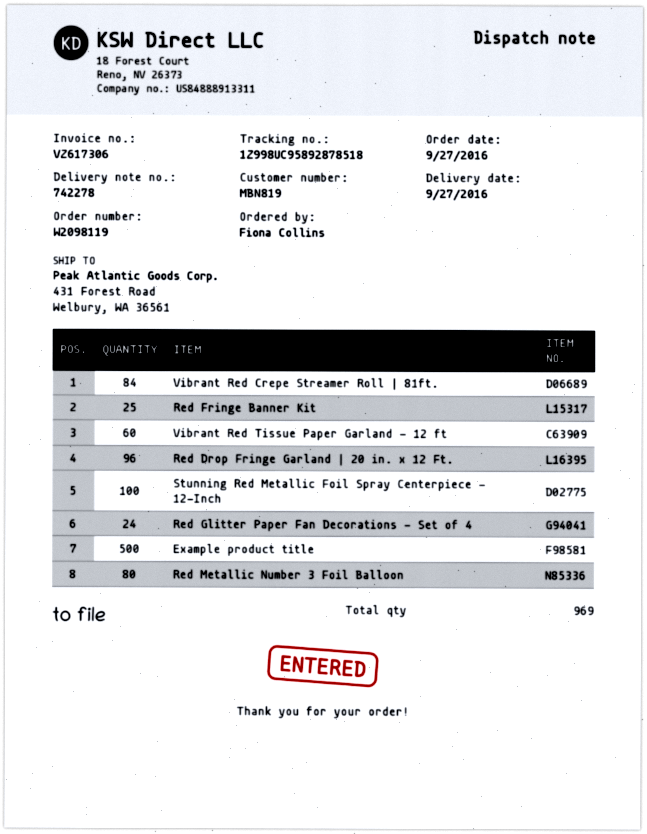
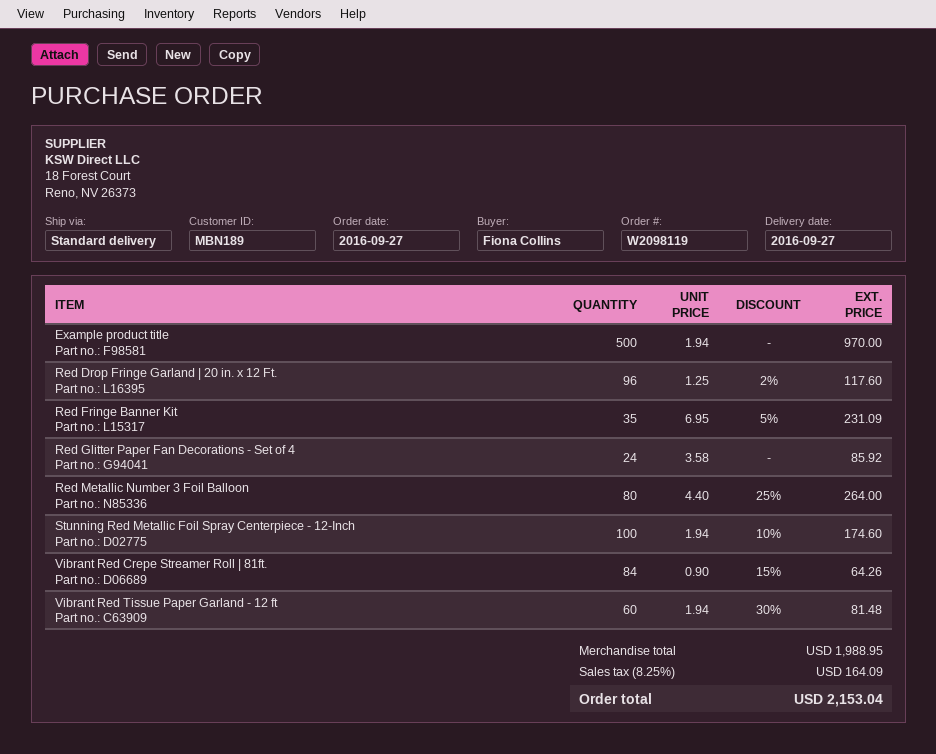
customer number: MBN819 -> MBN189
Red Fringe Banner Kit: 25 -> 35

